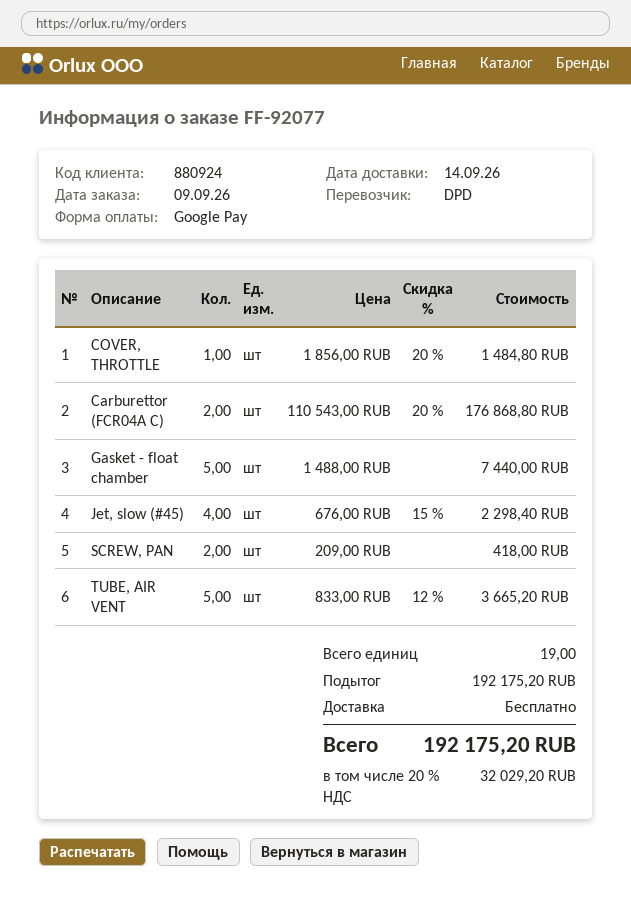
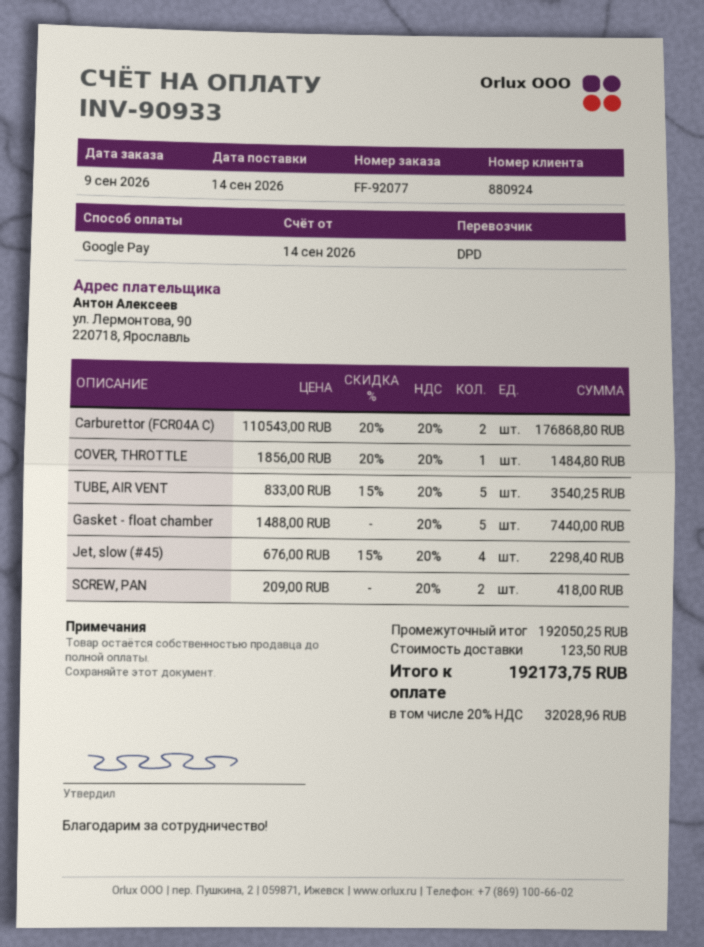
TUBE, AIR VENT: 5 x 833.00 - 12% = 3665.20 -> 5 x 833.00 - 15% = 3540.25
subtotal: 192175.20 -> 192050.25
shipping: 0.00 -> 123.50
tax: 20% = 32029.20 -> 20% = 32028.96
total: 192175.20 -> 192173.75

